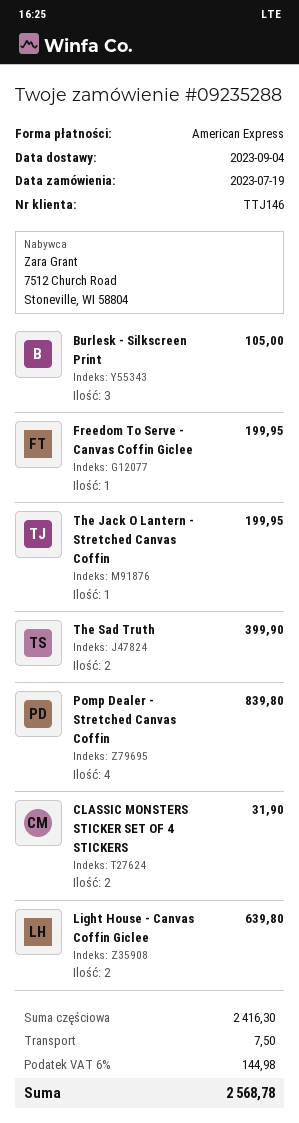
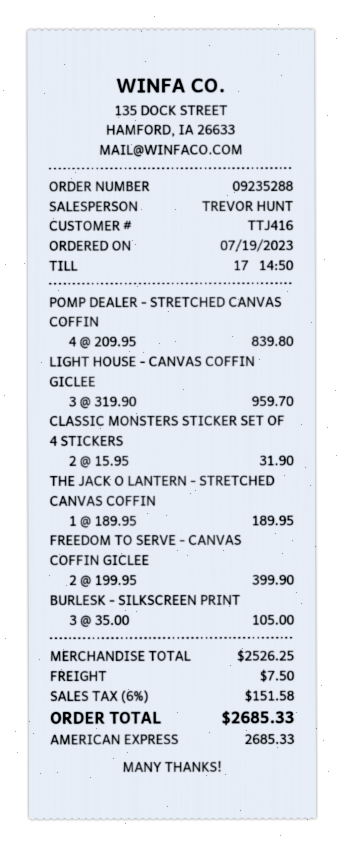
customer number: TTJ146 -> TTJ416
Freedom To Serve - Canvas Coffin Giclee: 1 for 199.95 -> 2 for 399.90
The Jack O Lantern - Stretched Canvas Coffin: 1 for 199.95 -> 1 for 189.95
The Sad Truth: 2 for 399.90 -> none
Light House - Canvas Coffin Giclee: 2 for 639.80 -> 3 for 959.70
subtotal: 2416.30 -> 2526.25
tax: 6% = 144.98 -> 6% = 151.58
total: 2568.78 -> 2685.33

